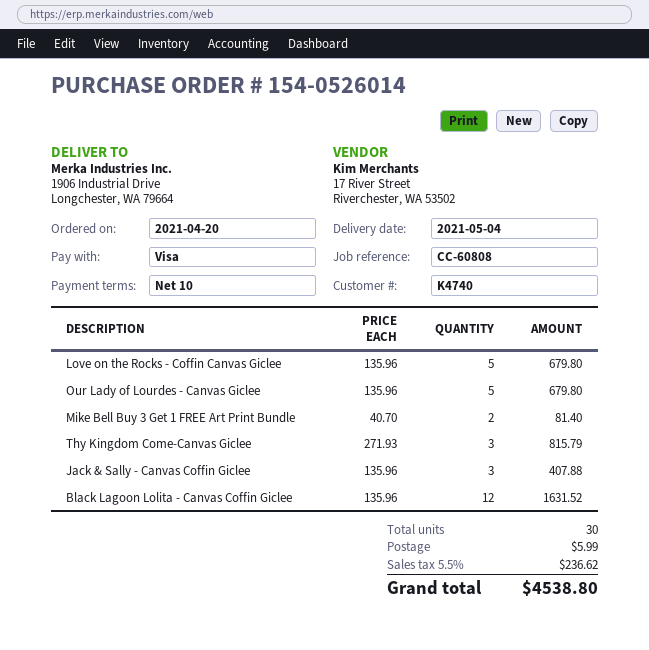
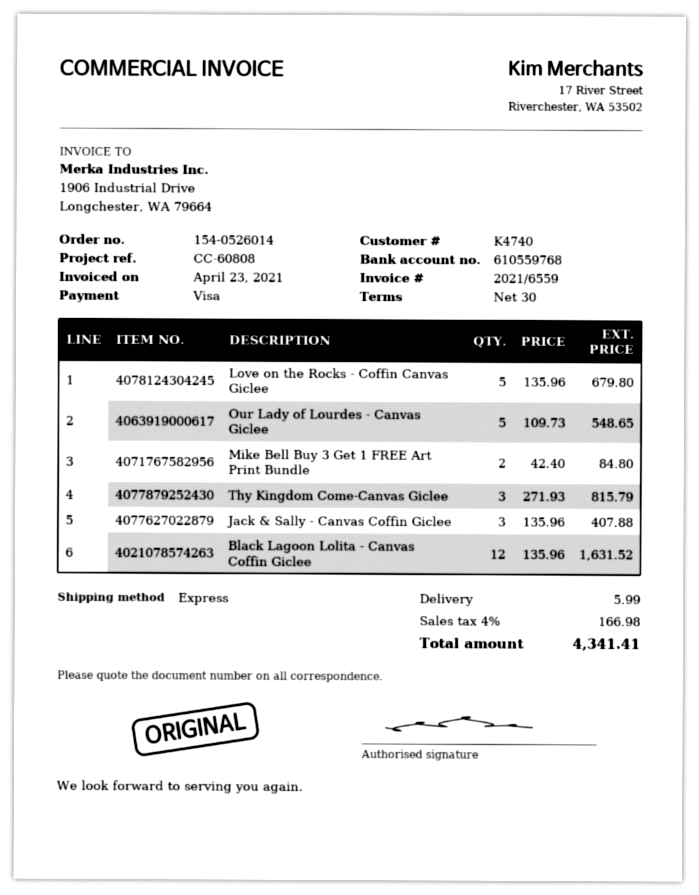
payment terms: 10 days -> 30 days
Our Lady of Lourdes - Canvas Giclee: 5 x 135.96 = 679.80 -> 5 x 109.73 = 548.65
Mike Bell Buy 3 Get 1 FREE Art Print Bundle: 2 x 40.70 = 81.40 -> 2 x 42.40 = 84.80
tax: 5.5% = 236.62 -> 4% = 166.98
total: 4538.80 -> 4341.41

